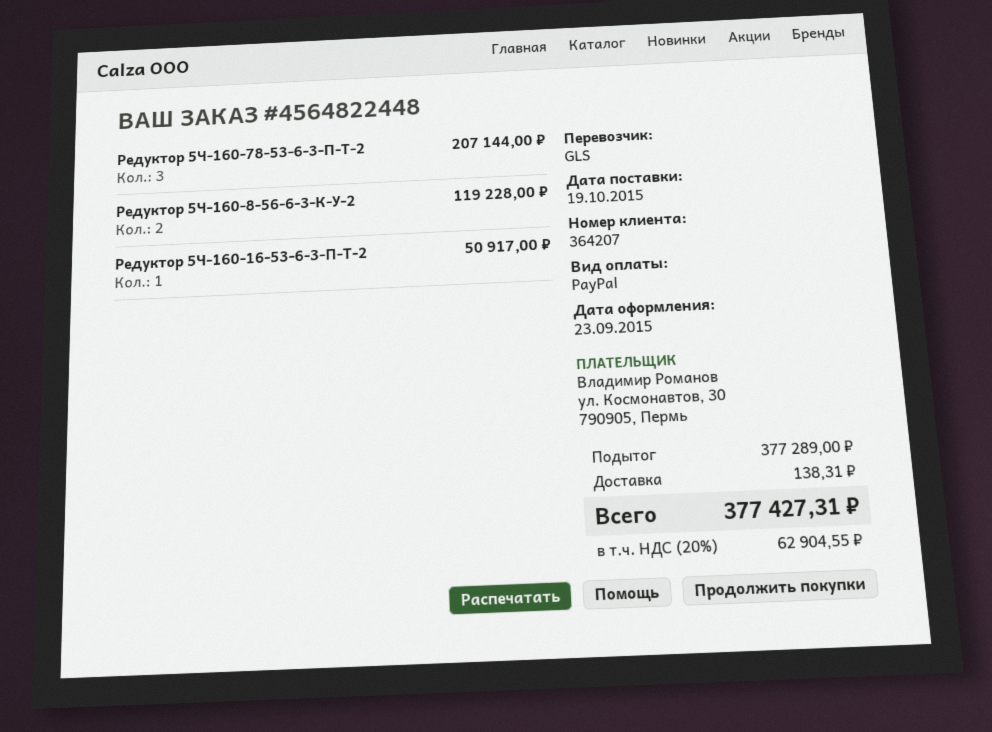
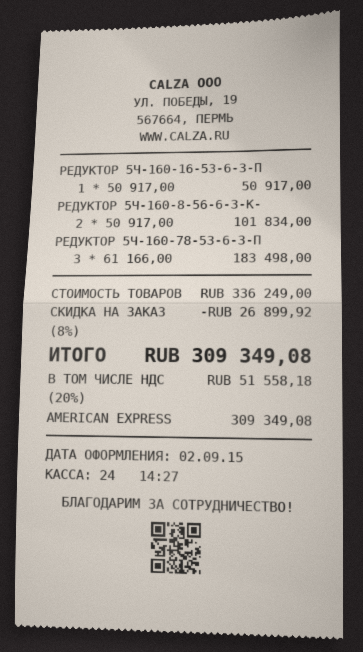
order date: 2015-09-23 -> 2015-09-02
payment method: PayPal -> American Express
Редуктор 5Ч-160-78-53-6-3-П-Т-2: 3 for 207144.00 -> 3 for 183498.00
Редуктор 5Ч-160-8-56-6-3-К-У-2: 2 for 119228.00 -> 2 for 101834.00
subtotal: 377289.00 -> 336249.00
discount: none -> 8% = 26899.92
shipping: 138.31 -> none
tax: 20% = 62904.55 -> 20% = 51558.18
total: 377427.31 -> 309349.08

